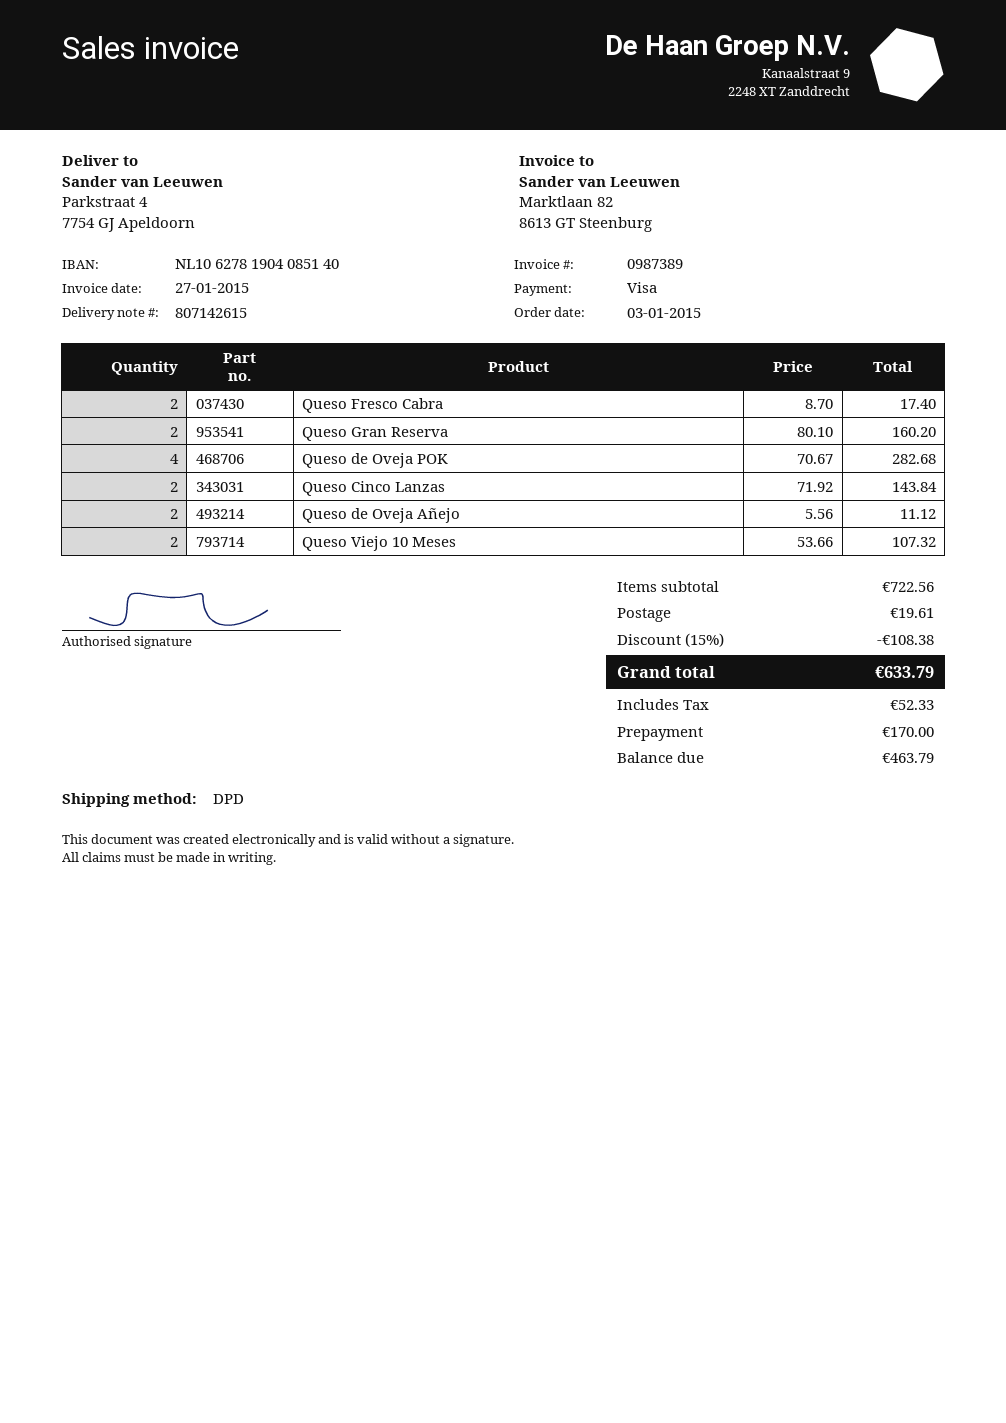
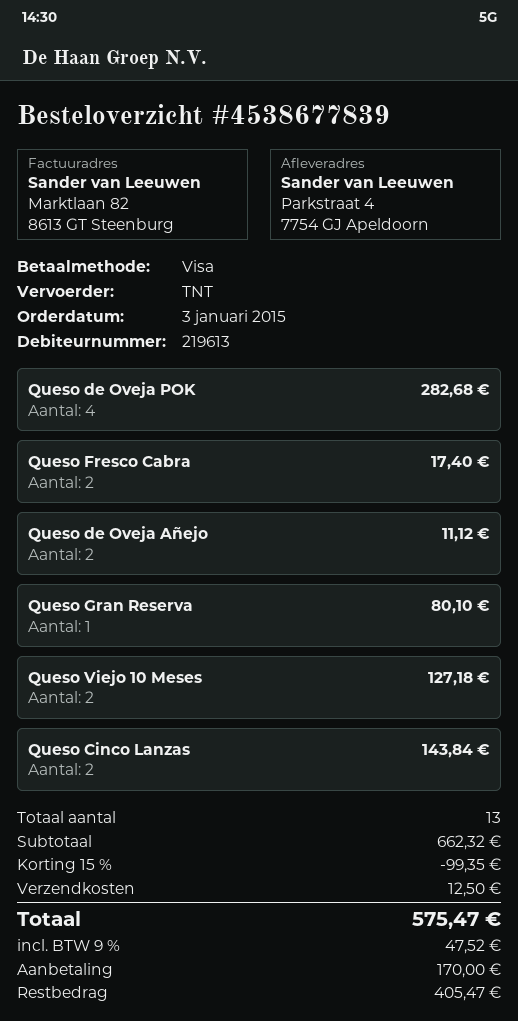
shipping method: DPD -> TNT
Queso Gran Reserva: 2 for 160.20 -> 1 for 80.10
Queso Viejo 10 Meses: 2 for 107.32 -> 2 for 127.18
subtotal: 722.56 -> 662.32
discount: 15% = 108.38 -> 15% = 99.35
shipping: 19.61 -> 12.50
tax: 52.33 -> 47.52
total: 633.79 -> 575.47
balance: 463.79 -> 405.47

